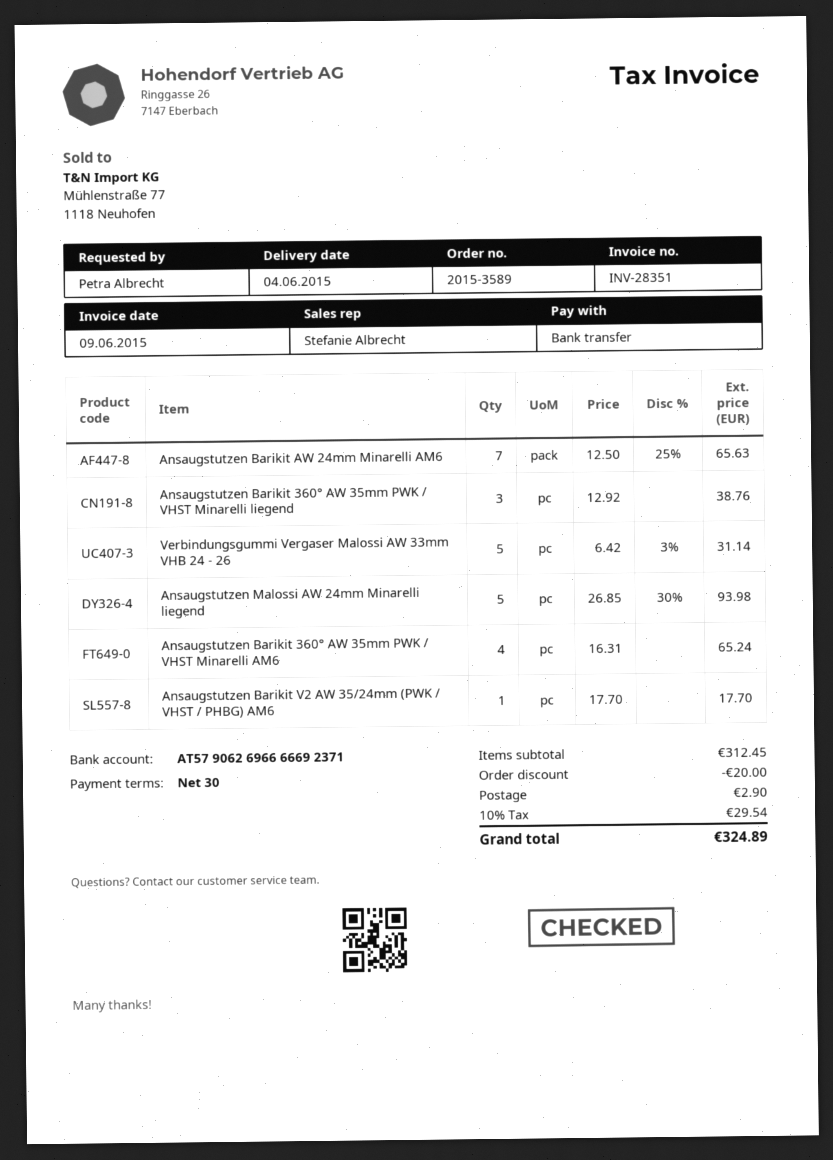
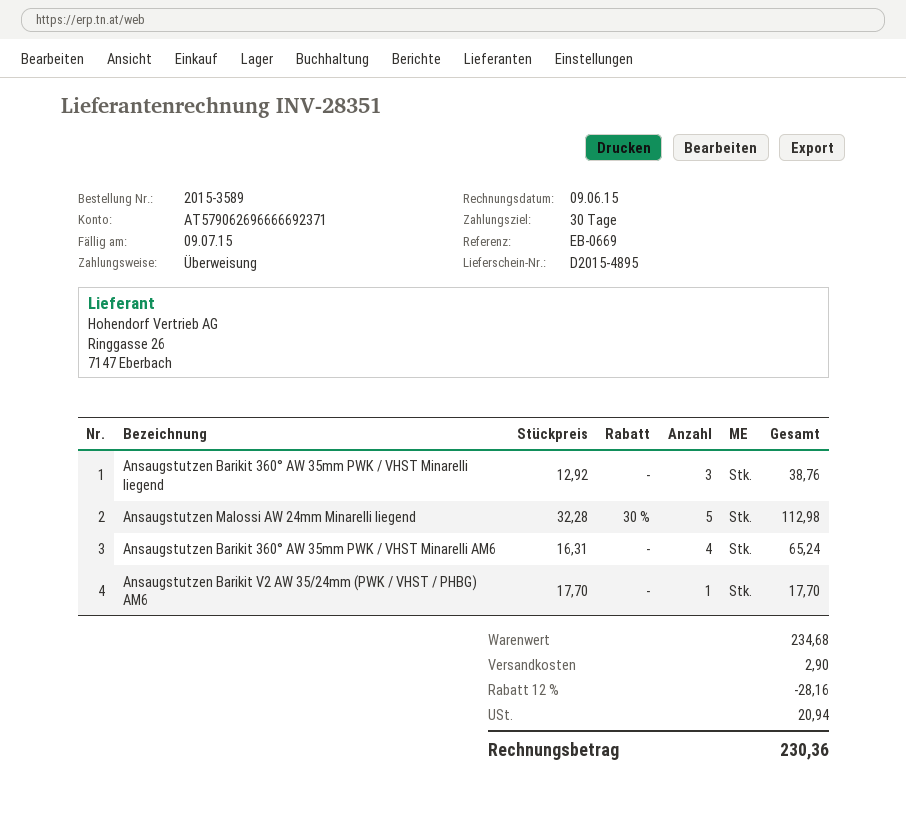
Ansaugstutzen Barikit AW 24mm Minarelli AM6: 7 x 12.50 - 25% = 65.63 -> none
Verbindungsgummi Vergaser Malossi AW 33mm VHB 24 - 26: 5 x 6.42 - 3% = 31.14 -> none
Ansaugstutzen Malossi AW 24mm Minarelli liegend: 5 x 26.85 - 30% = 93.98 -> 5 x 32.28 - 30% = 112.98
subtotal: 312.45 -> 234.68
discount: 20.00 -> 28.16
tax: 29.54 -> 20.94
total: 324.89 -> 230.36

